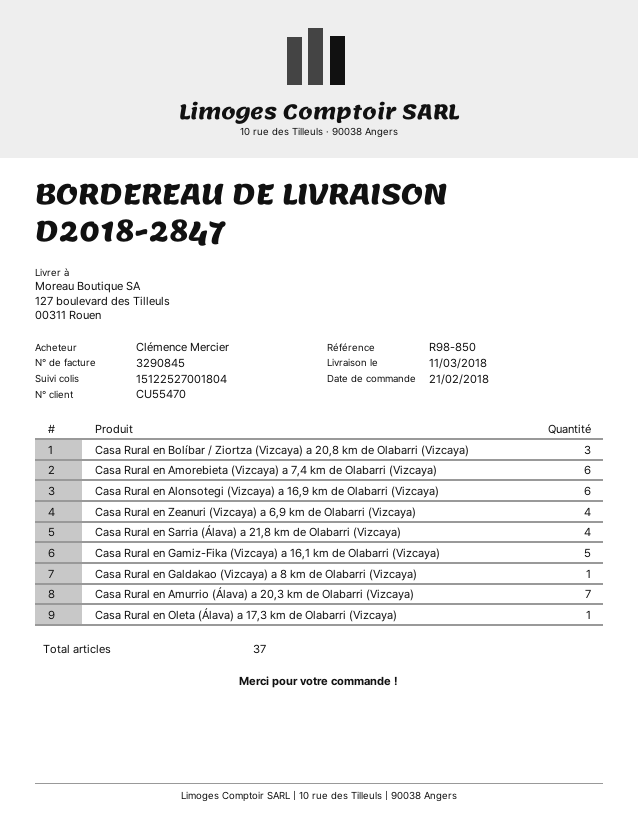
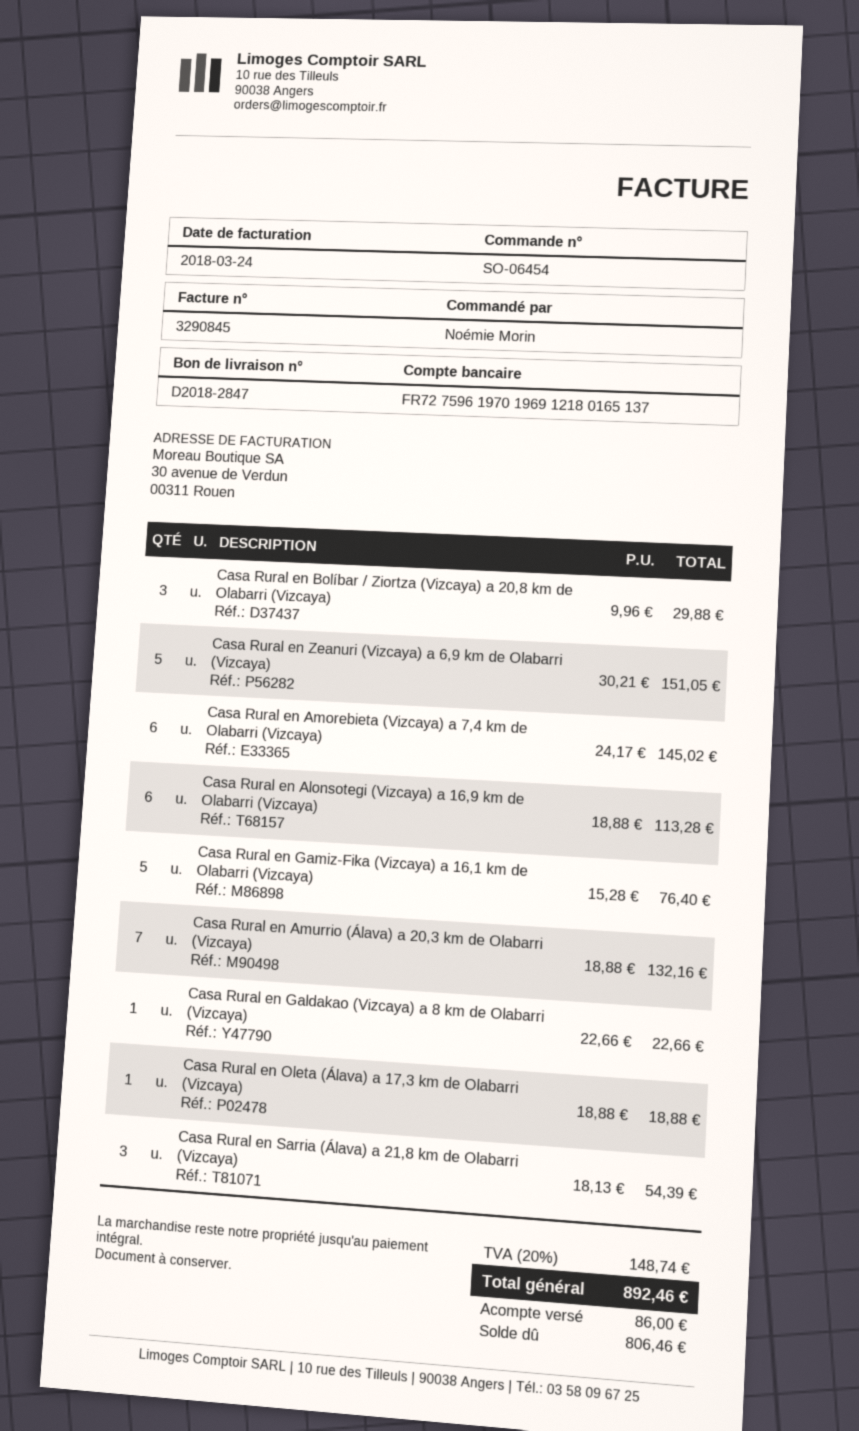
ordered by: Clémence Mercier -> Noémie Morin
Casa Rural en Zeanuri (Vizcaya) a 6,9 km de Olabarri (Vizcaya): 4 -> 5
Casa Rural en Sarria (Álava) a 21,8 km de Olabarri (Vizcaya): 4 -> 3

